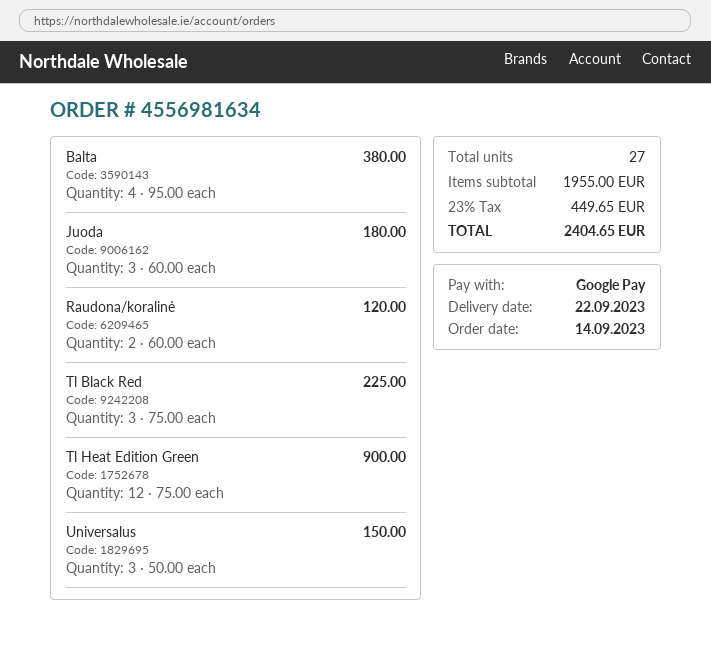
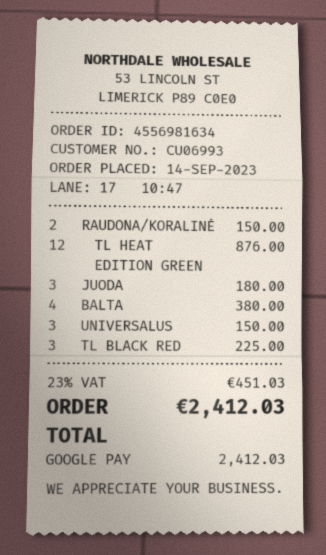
Raudona/koralinė: 2 for 120.00 -> 2 for 150.00
Tl Heat Edition Green: 12 for 900.00 -> 12 for 876.00
tax: 23% = 449.65 -> 23% = 451.03
total: 2404.65 -> 2412.03

